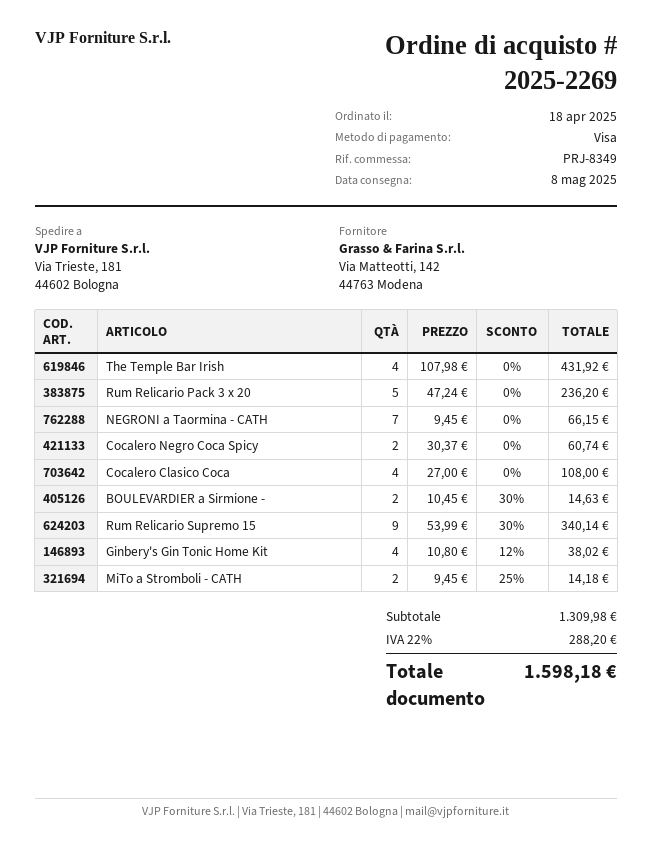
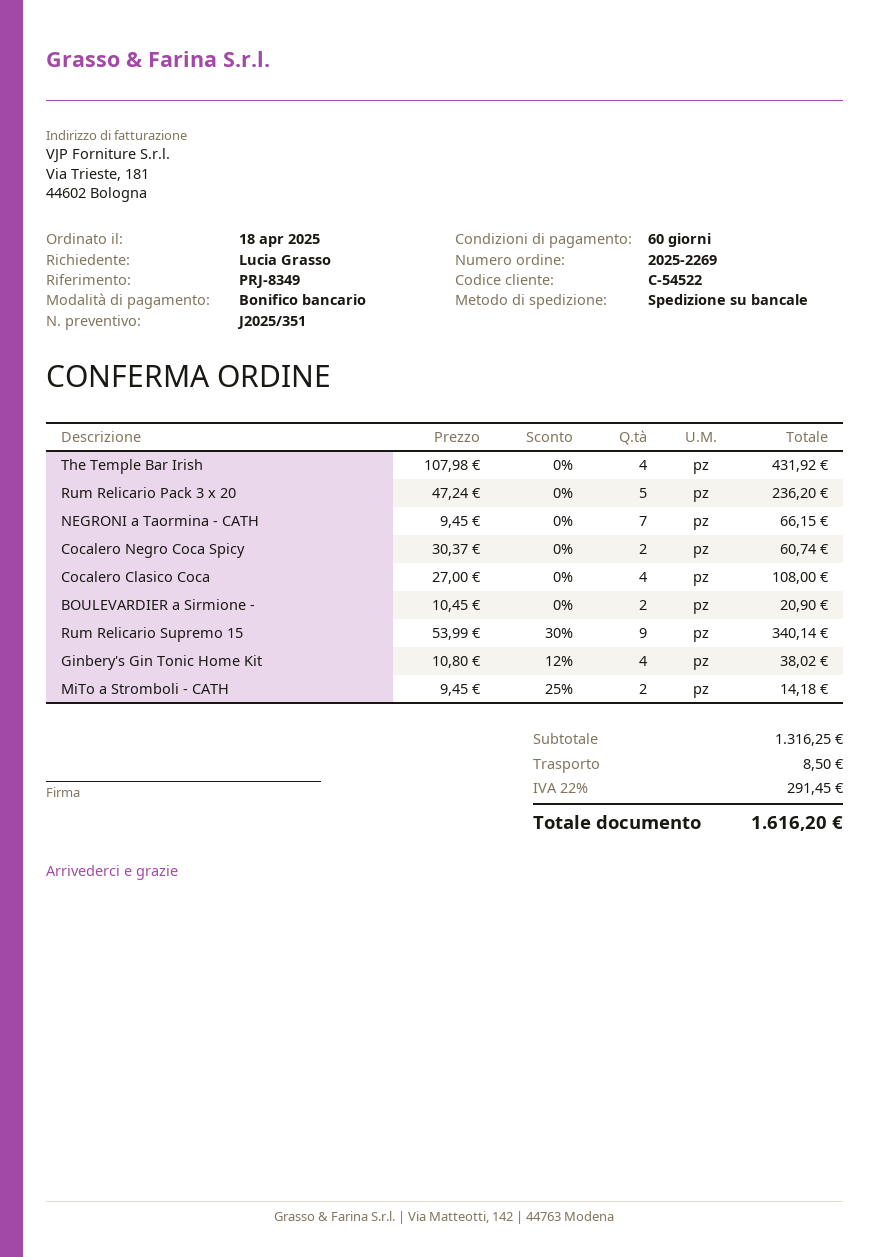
payment method: Visa -> bank transfer
BOULEVARDIER a Sirmione -: 2 x 10.45 - 30% = 14.63 -> 2 x 10.45 = 20.90
subtotal: 1309.98 -> 1316.25
shipping: none -> 8.50
tax: 22% = 288.20 -> 22% = 291.45
total: 1598.18 -> 1616.20

